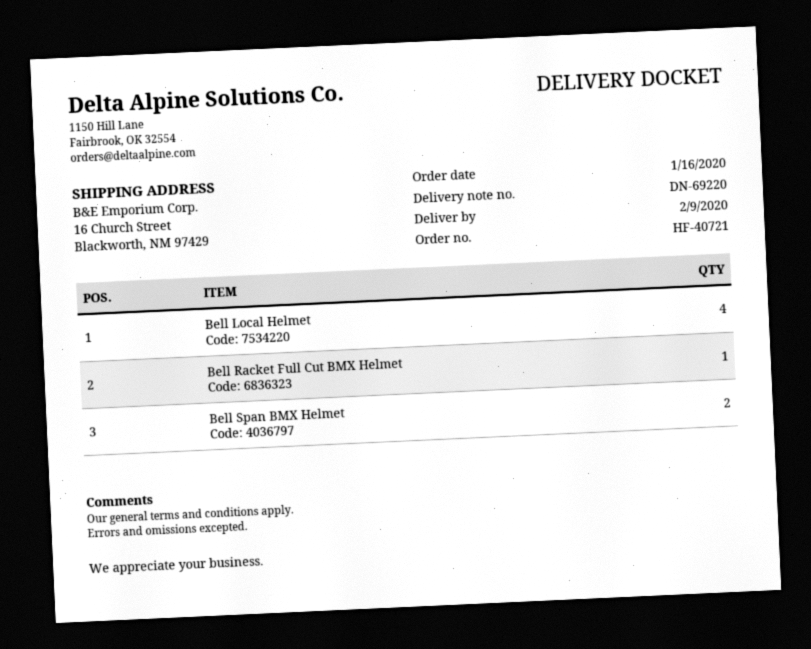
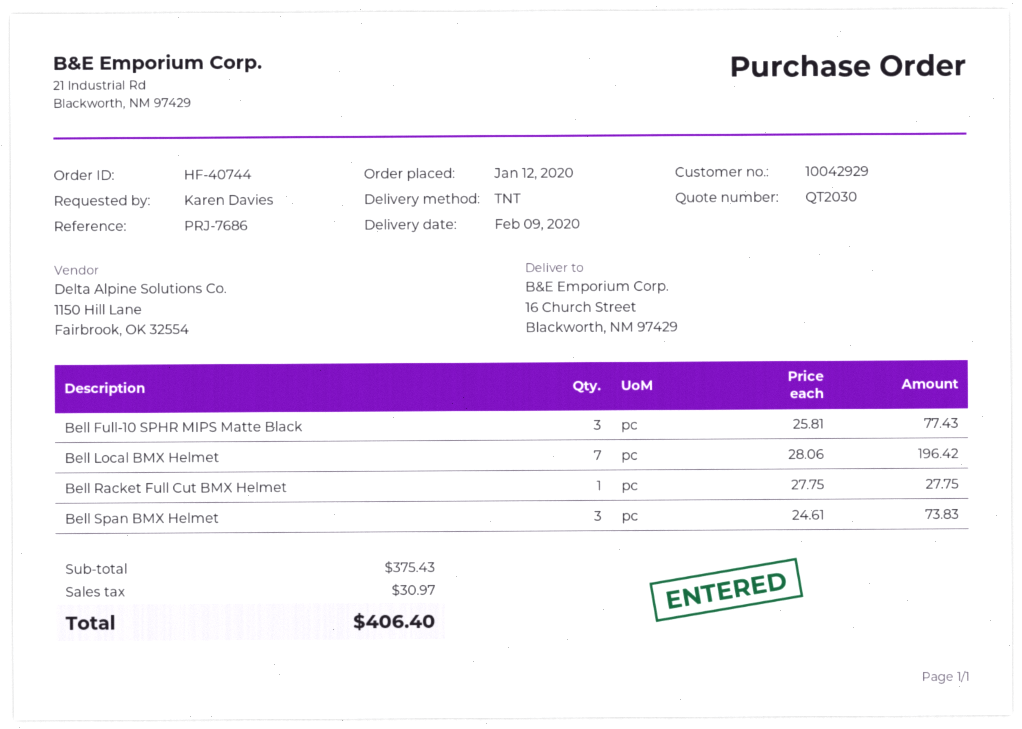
order number: HF-40721 -> HF-40744
order date: 2020-01-16 -> 2020-01-12
Bell Local Helmet: 4 -> none
Bell Span BMX Helmet: 2 -> 3
Bell Full-10 SPHR MIPS Matte Black: none -> 3
Bell Local BMX Helmet: none -> 7

